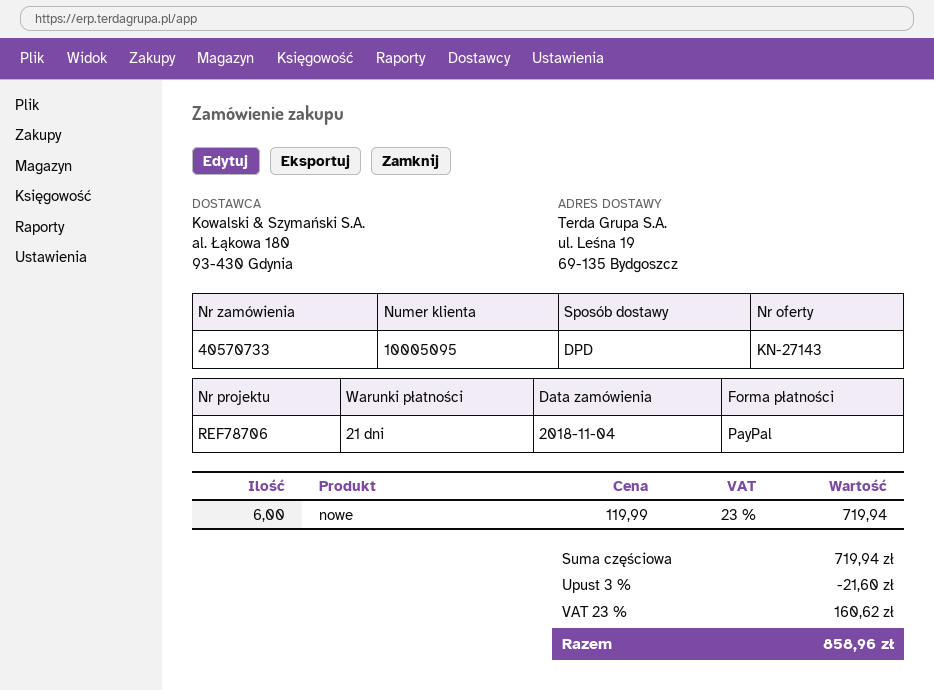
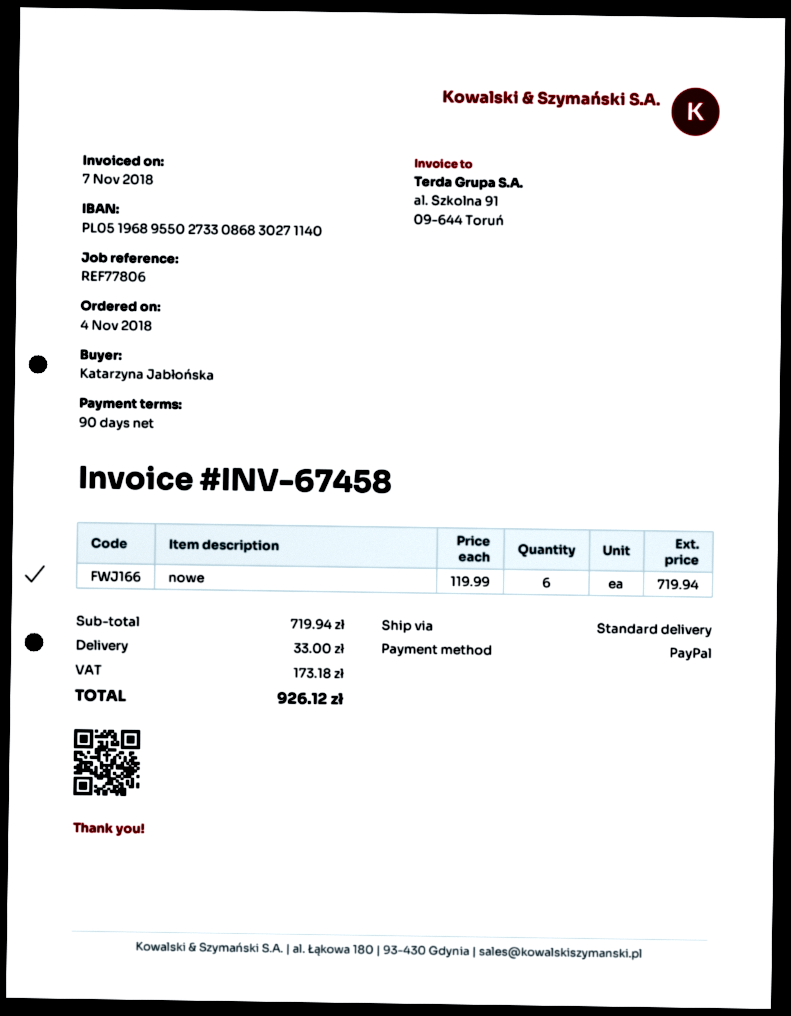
payment terms: 21 days -> 90 days
reference: REF78706 -> REF77806
shipping method: DPD -> standard
discount: 3% = 21.60 -> none
shipping: none -> 33.00
tax: 160.62 -> 173.18
total: 858.96 -> 926.12

